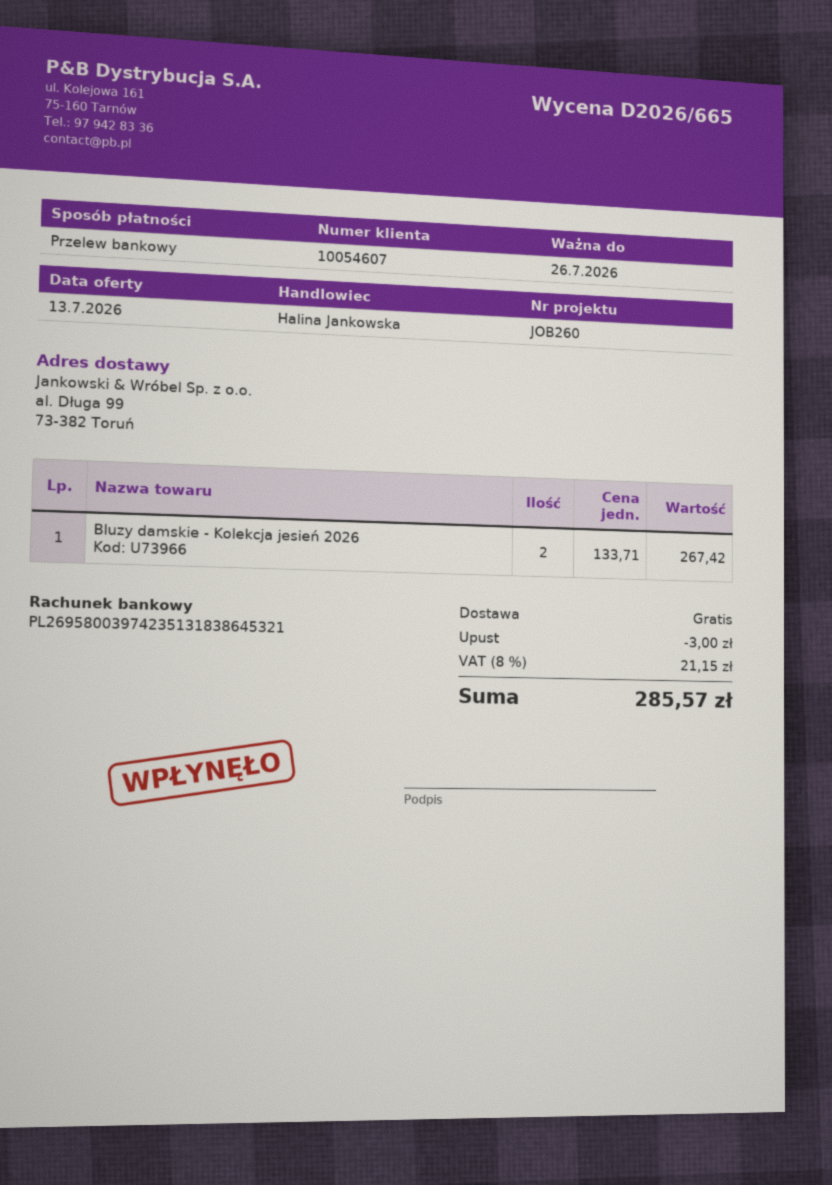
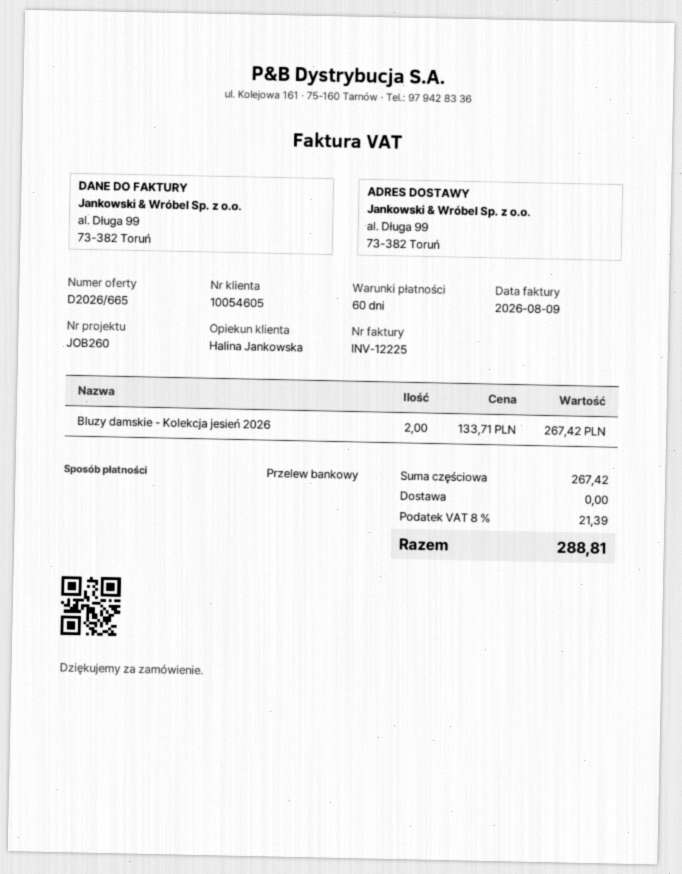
customer number: 10054607 -> 10054605
discount: 3.00 -> none
tax: 8% = 21.15 -> 8% = 21.39
total: 285.57 -> 288.81

